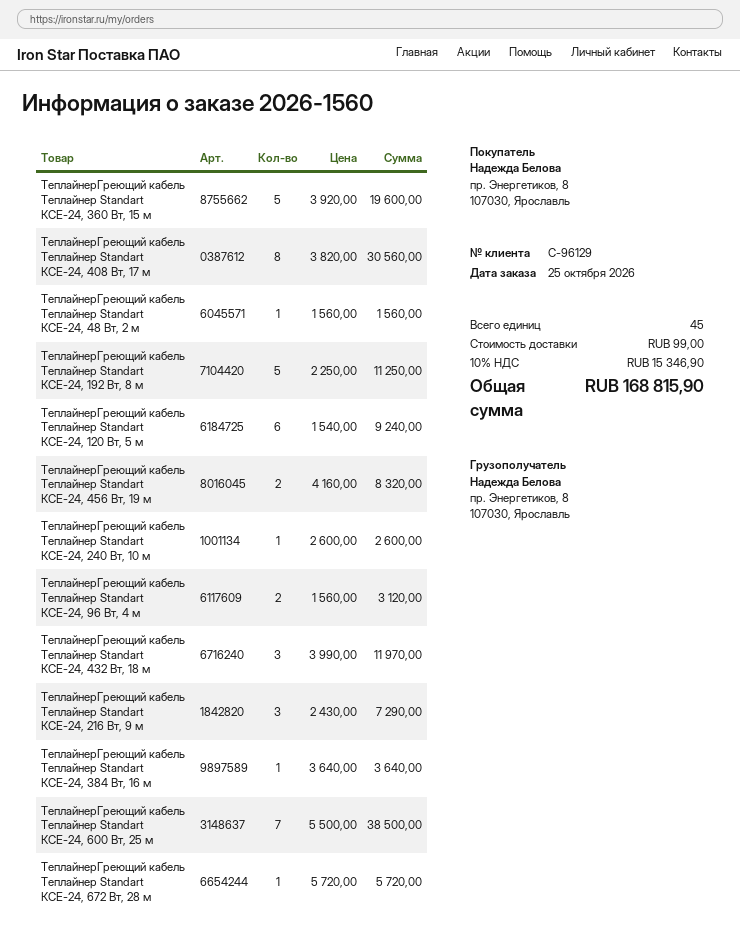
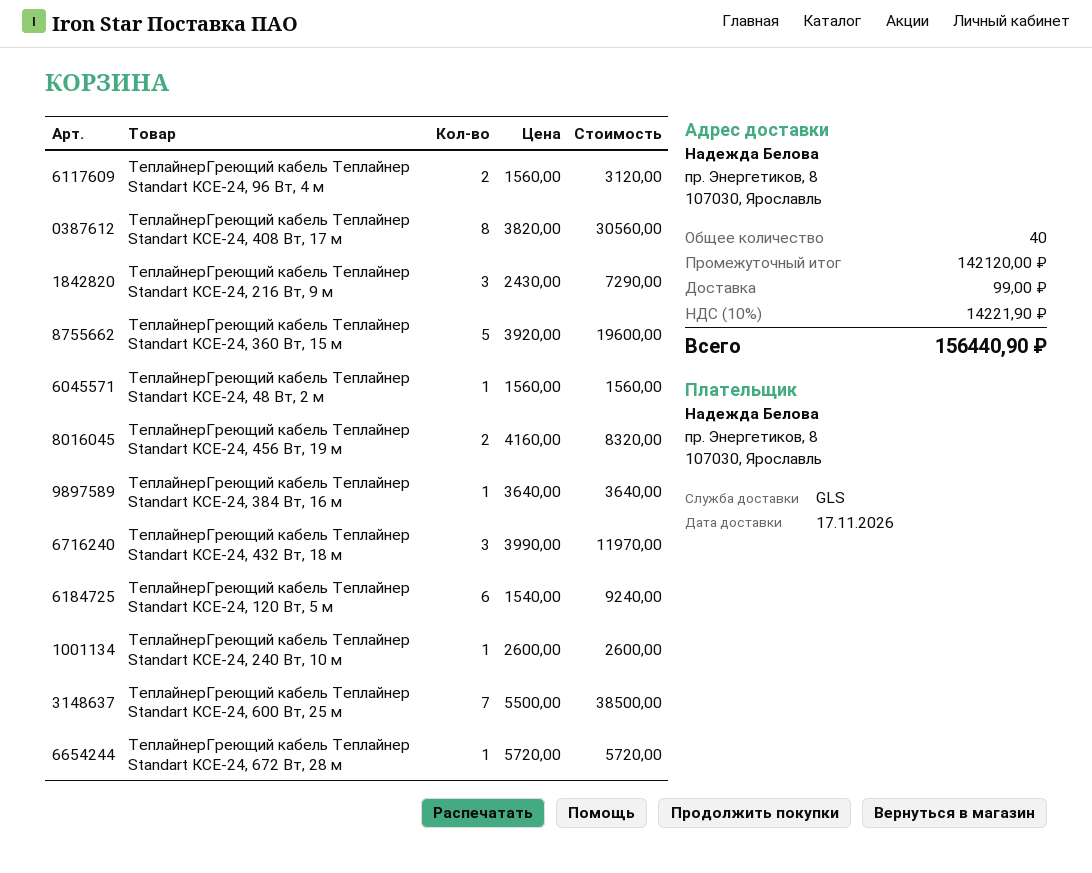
ТеплайнерГреющий кабель Теплайнер Standart КСЕ-24, 192 Вт, 8 м: 5 x 2250.00 = 11250.00 -> none
total quantity: 45 -> 40
tax: 10% = 15346.90 -> 10% = 14221.90
total: 168815.90 -> 156440.90

